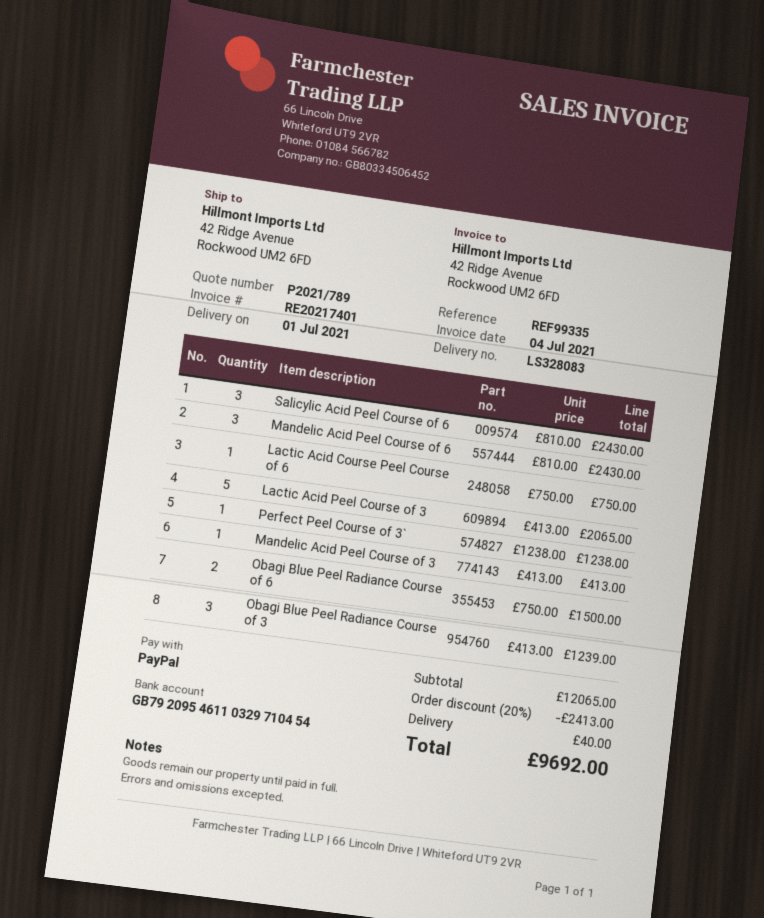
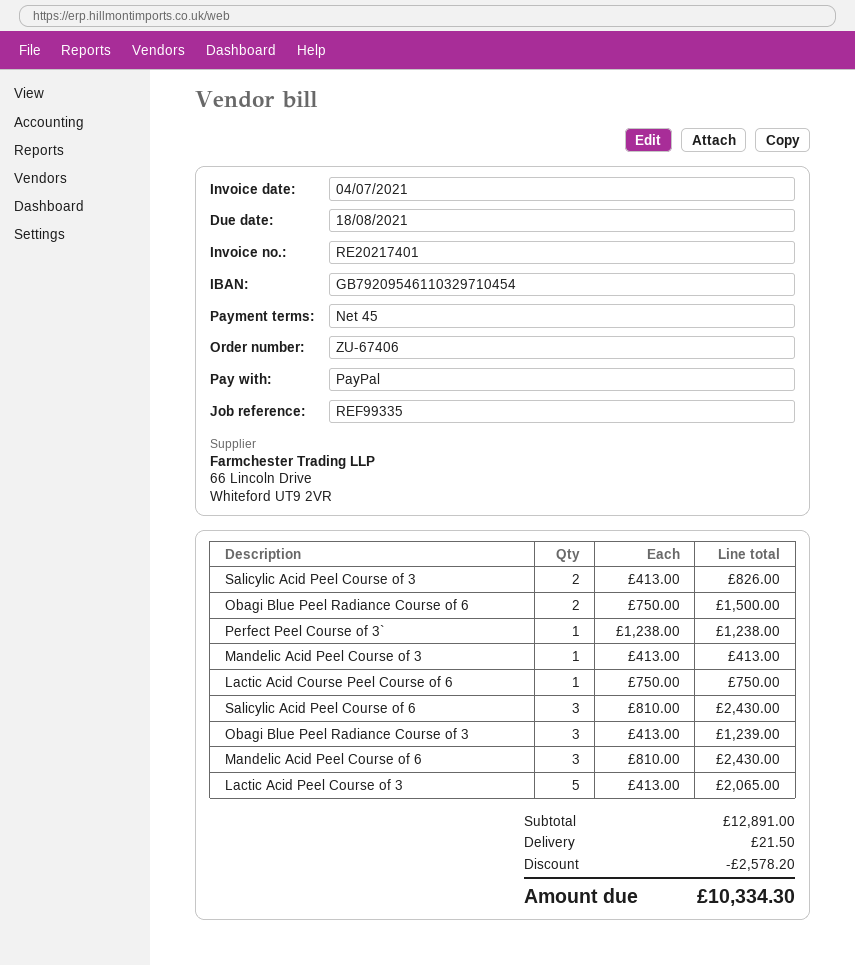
Salicylic Acid Peel Course of 3: none -> 2 x 413.00 = 826.00
subtotal: 12065.00 -> 12891.00
discount: 2413.00 -> 2578.20
shipping: 40.00 -> 21.50
total: 9692.00 -> 10334.30

